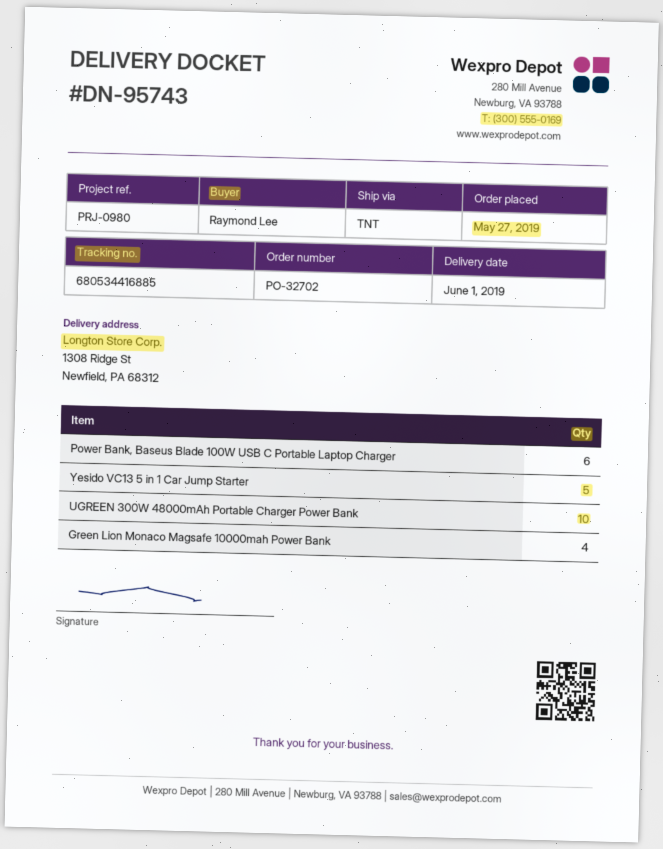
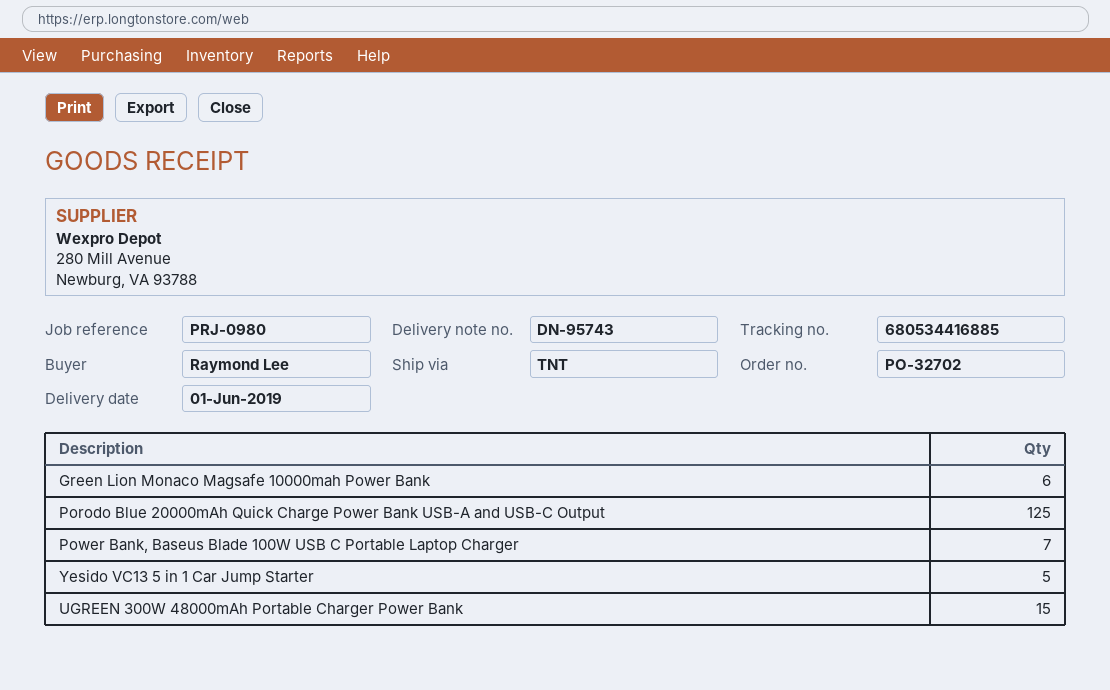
Power Bank, Baseus Blade 100W USB C Portable Laptop Charger: 6 -> 7
UGREEN 300W 48000mAh Portable Charger Power Bank: 10 -> 15
Green Lion Monaco Magsafe 10000mah Power Bank: 4 -> 6
Porodo Blue 20000mAh Quick Charge Power Bank USB-A and USB-C Output: none -> 125

